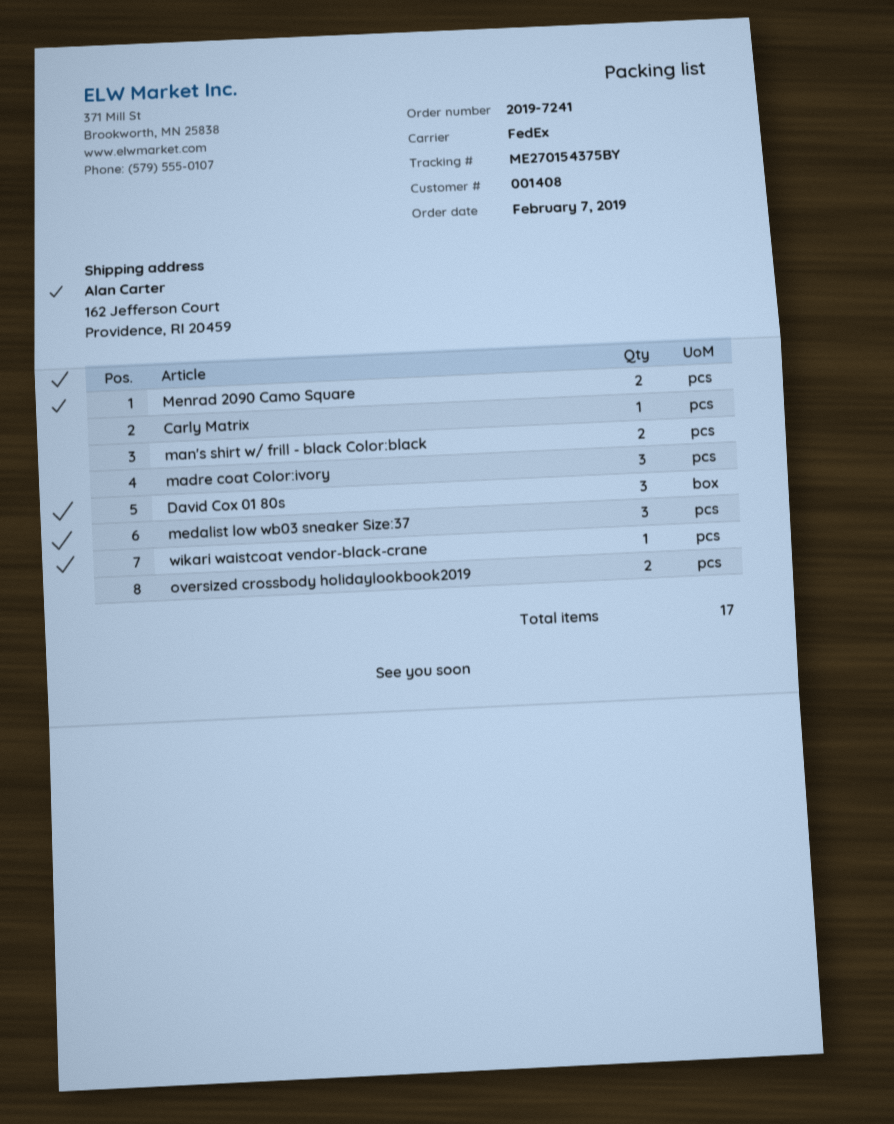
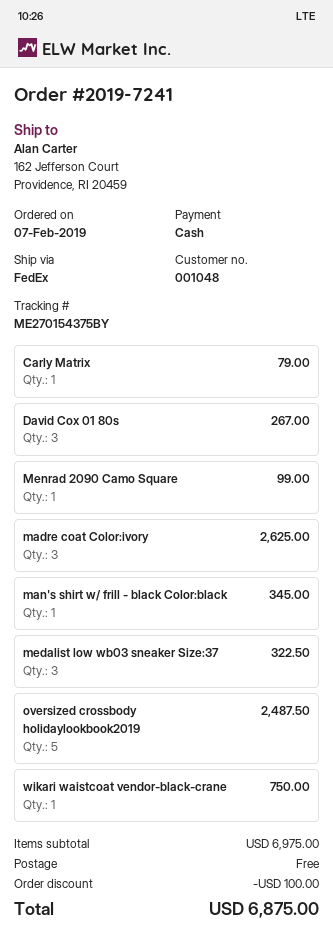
customer number: 001408 -> 001048
Menrad 2090 Camo Square: 2 -> 1
man's shirt w/ frill - black Color:black: 2 -> 1
oversized crossbody holidaylookbook2019: 2 -> 5

